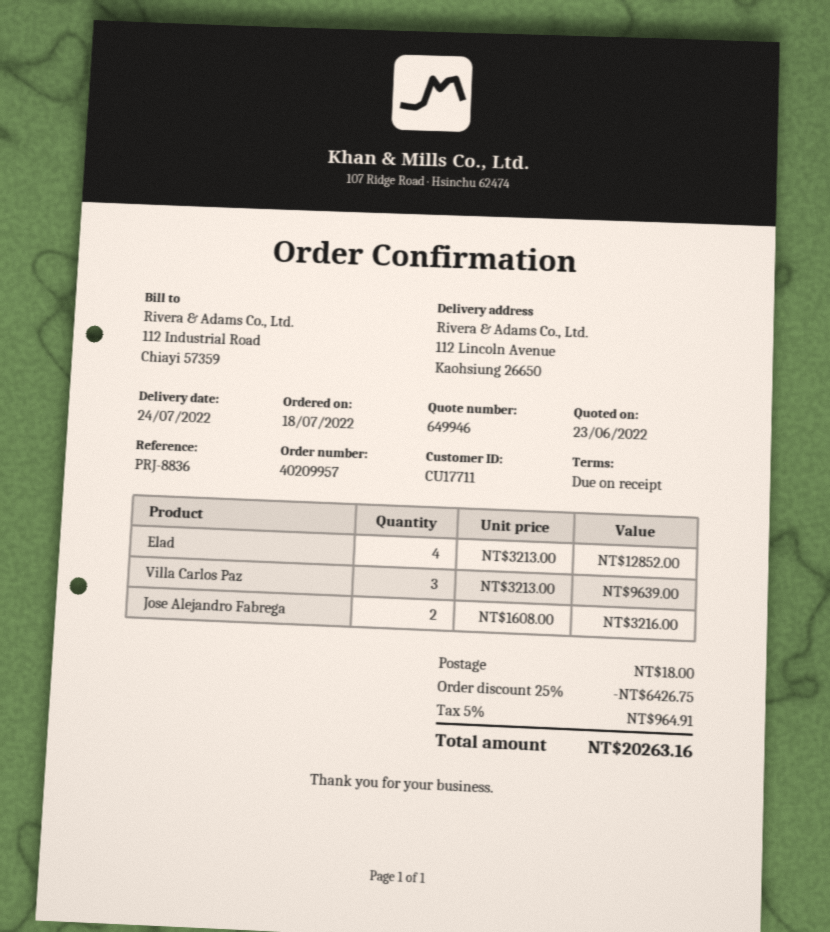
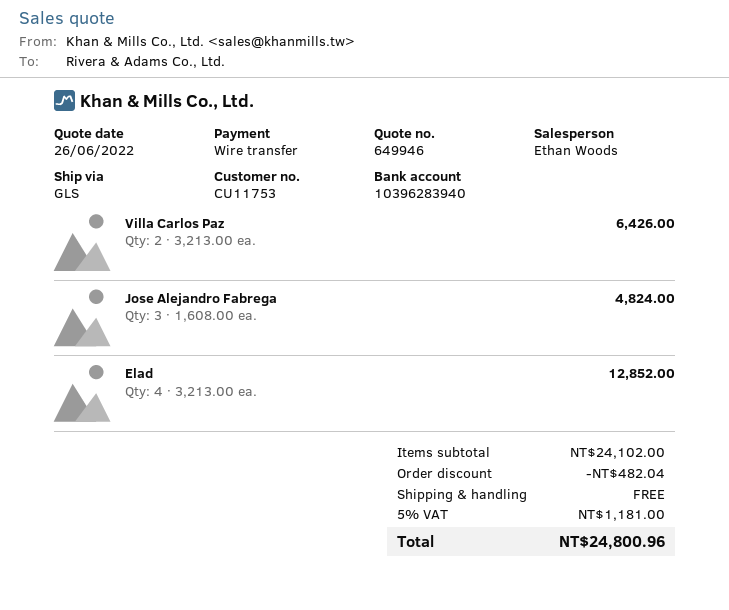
quote date: 2022-06-23 -> 2022-06-26
customer number: CU17711 -> CU11753
Villa Carlos Paz: 3 x 3213.00 = 9639.00 -> 2 x 3213.00 = 6426.00
Jose Alejandro Fabrega: 2 x 1608.00 = 3216.00 -> 3 x 1608.00 = 4824.00
discount: 6426.75 -> 482.04
shipping: 18.00 -> 0.00
tax: 5% = 964.91 -> 5% = 1181.00
total: 20263.16 -> 24800.96

